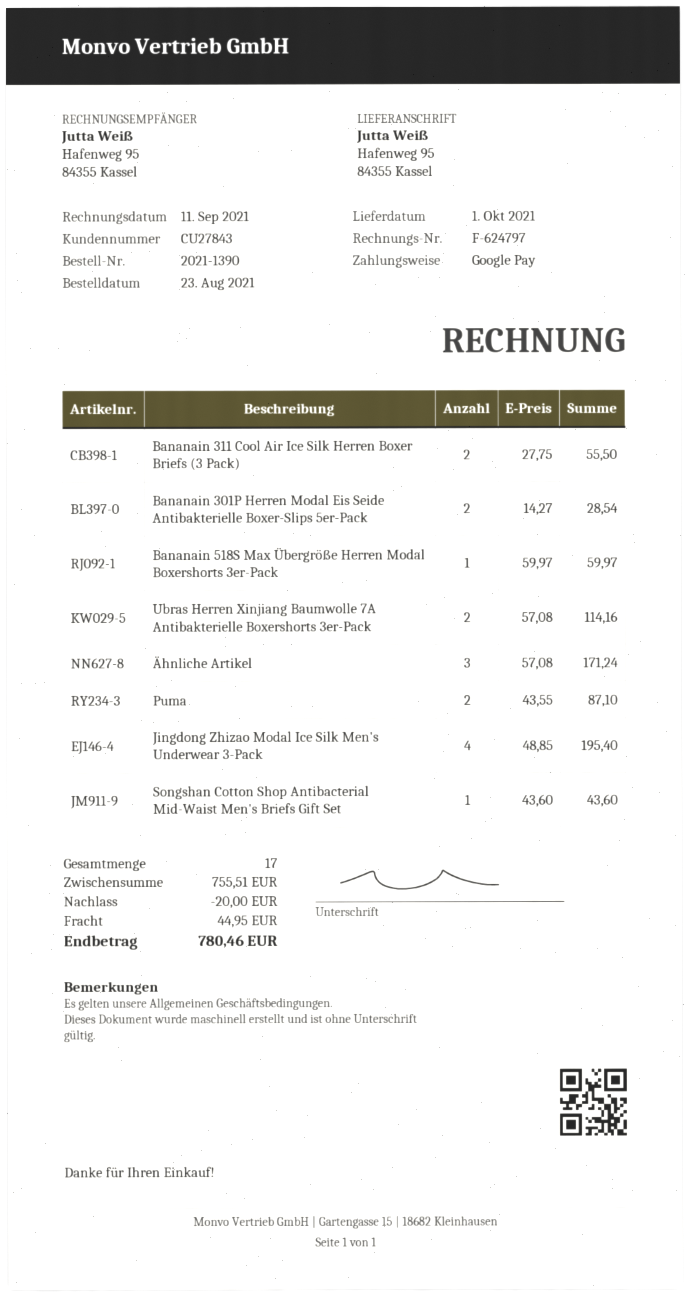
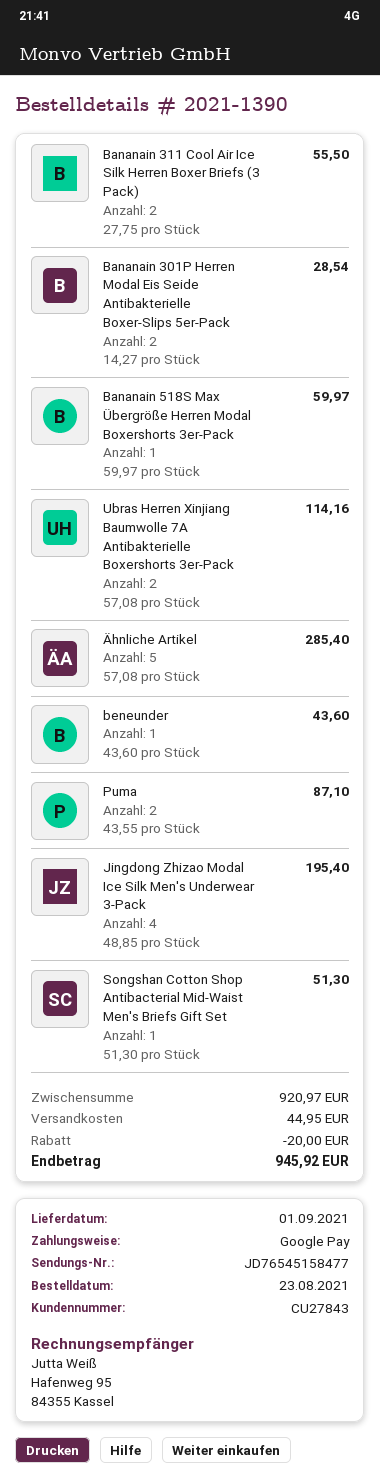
delivery date: 2021-10-01 -> 2021-09-01
Ähnliche Artikel: 3 x 57.08 = 171.24 -> 5 x 57.08 = 285.40
Songshan Cotton Shop Antibacterial Mid-Waist Men's Briefs Gift Set: 1 x 43.60 = 43.60 -> 1 x 51.30 = 51.30
beneunder: none -> 1 x 43.60 = 43.60
subtotal: 755.51 -> 920.97
total: 780.46 -> 945.92

